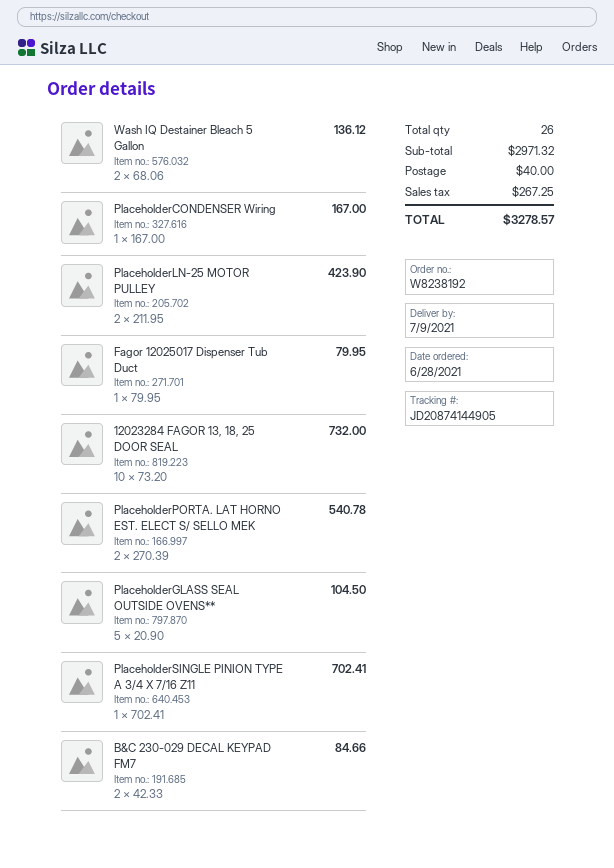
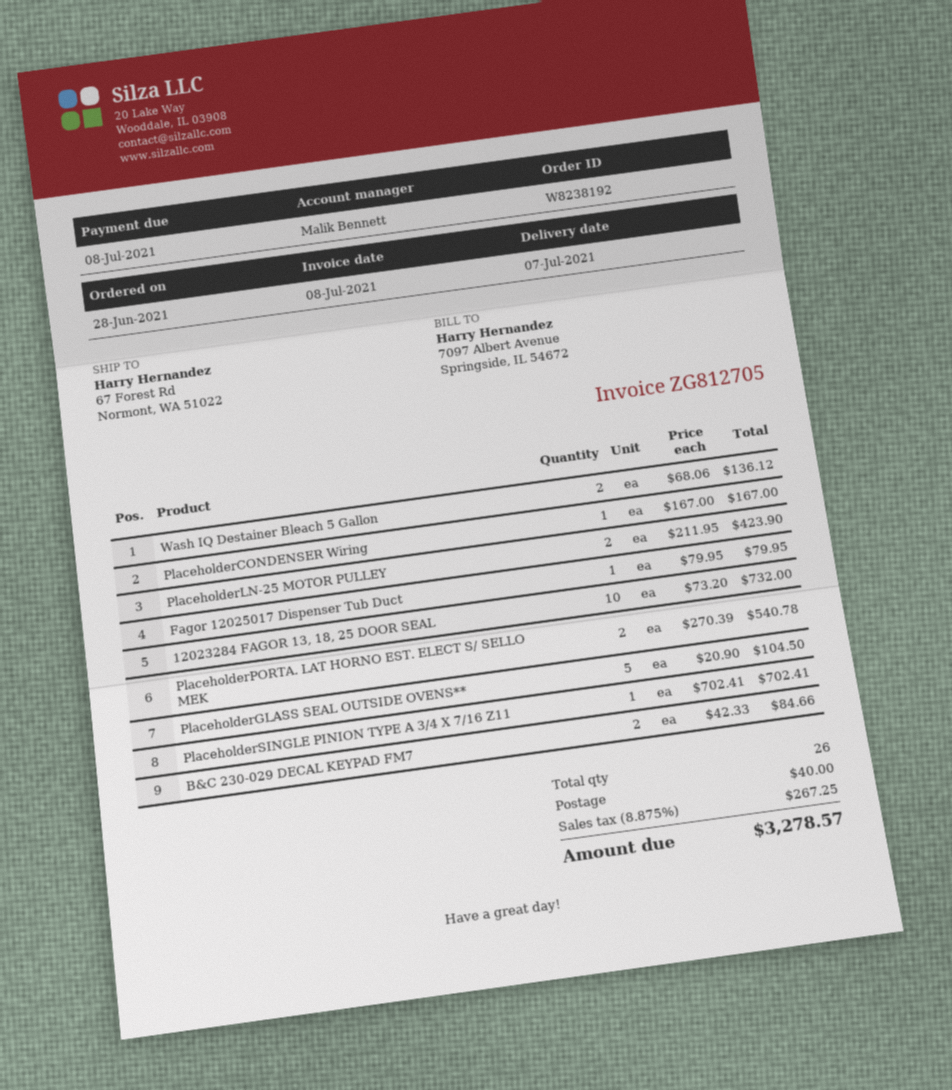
delivery date: 2021-07-09 -> 2021-07-07

